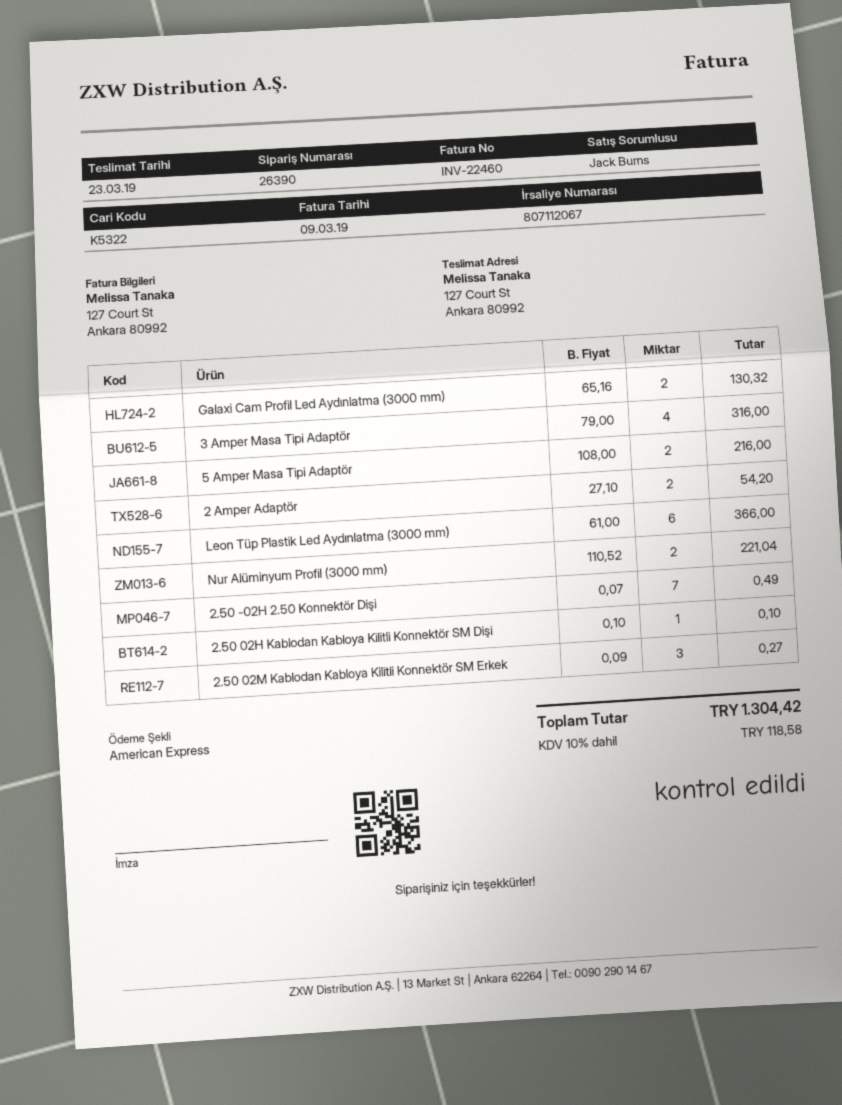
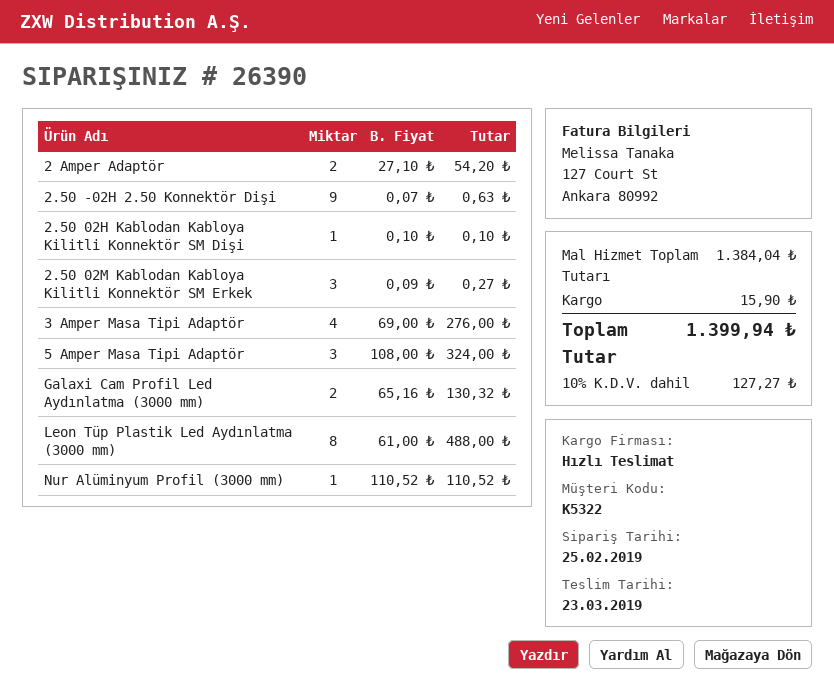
3 Amper Masa Tipi Adaptör: 4 x 79.00 = 316.00 -> 4 x 69.00 = 276.00
5 Amper Masa Tipi Adaptör: 2 x 108.00 = 216.00 -> 3 x 108.00 = 324.00
Leon Tüp Plastik Led Aydınlatma (3000 mm): 6 x 61.00 = 366.00 -> 8 x 61.00 = 488.00
Nur Alüminyum Profil (3000 mm): 2 x 110.52 = 221.04 -> 1 x 110.52 = 110.52
2.50 -02H 2.50 Konnektör Dişi: 7 x 0.07 = 0.49 -> 9 x 0.07 = 0.63
shipping: none -> 15.90
tax: 10% = 118.58 -> 10% = 127.27
total: 1304.42 -> 1399.94

